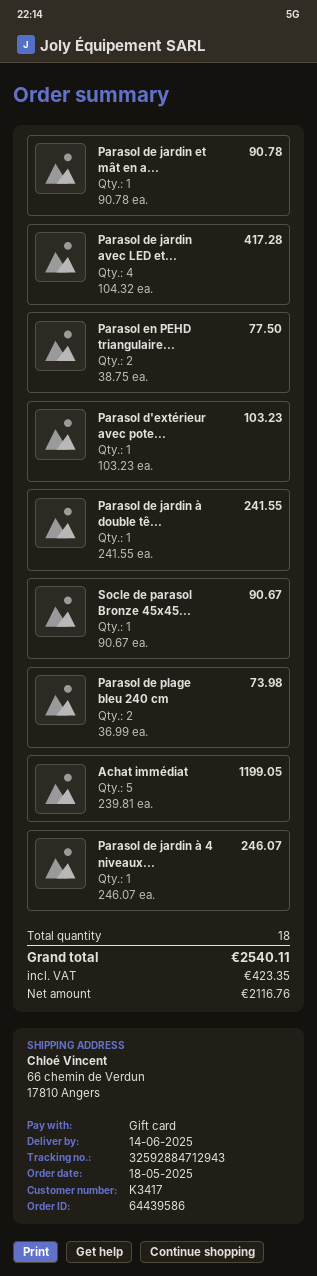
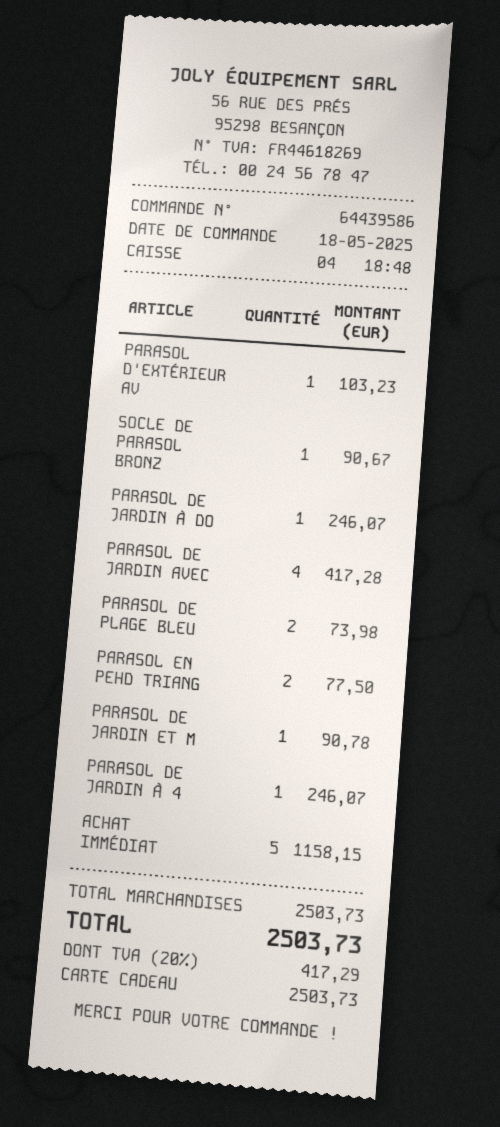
Parasol de jardin à double tê...: 1 for 241.55 -> 1 for 246.07
Achat immédiat: 5 for 1199.05 -> 5 for 1158.15
tax: 423.35 -> 417.29
total: 2540.11 -> 2503.73

